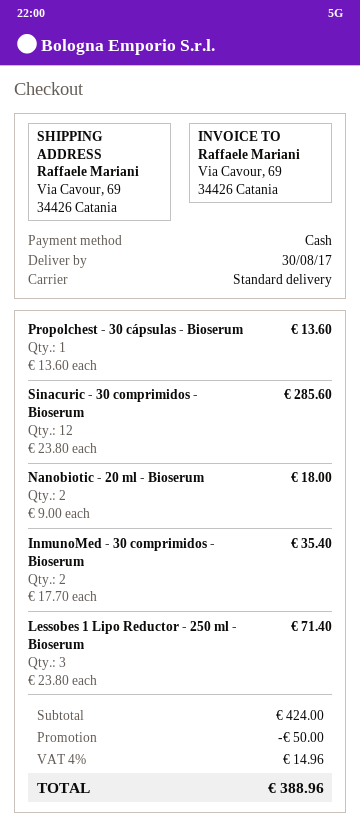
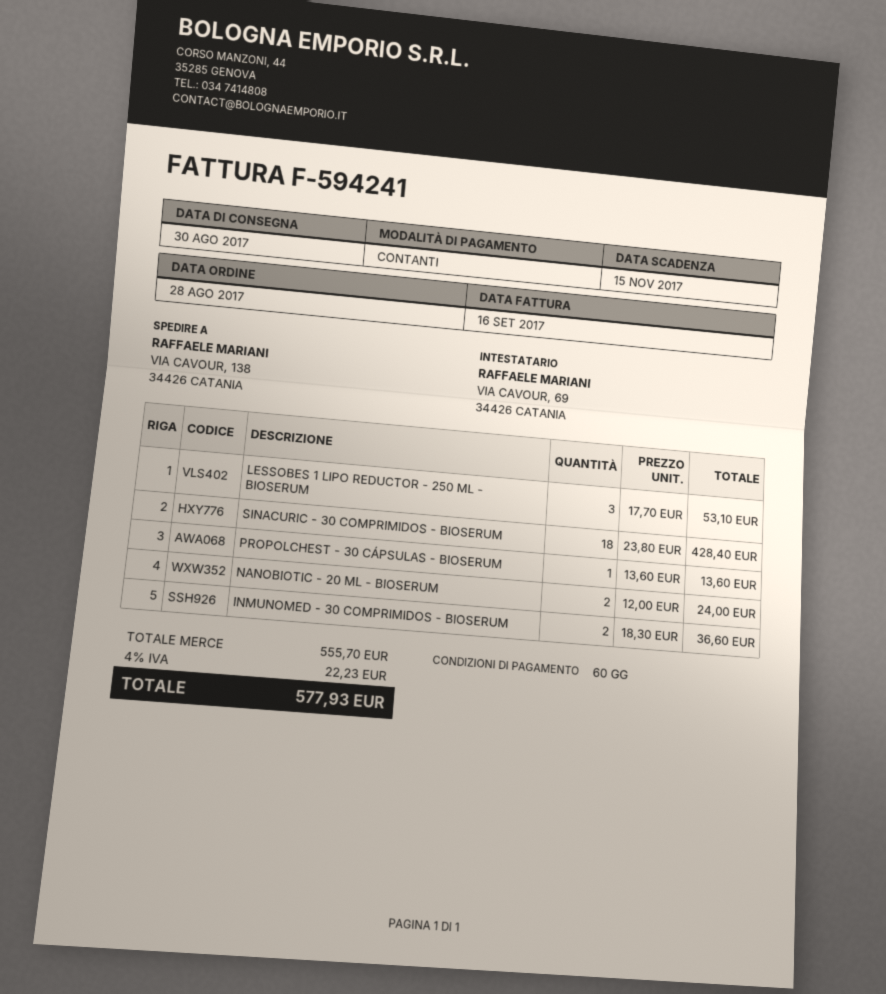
ship to: Via Cavour, 69, 34426 Catania -> VIA CAVOUR, 138, 34426 CATANIA
Sinacuric - 30 comprimidos - Bioserum: 12 x 23.80 = 285.60 -> 18 x 23.80 = 428.40
Nanobiotic - 20 ml - Bioserum: 2 x 9.00 = 18.00 -> 2 x 12.00 = 24.00
InmunoMed - 30 comprimidos - Bioserum: 2 x 17.70 = 35.40 -> 2 x 18.30 = 36.60
Lessobes 1 Lipo Reductor - 250 ml - Bioserum: 3 x 23.80 = 71.40 -> 3 x 17.70 = 53.10
subtotal: 424.00 -> 555.70
discount: 50.00 -> none
tax: 4% = 14.96 -> 4% = 22.23
total: 388.96 -> 577.93

